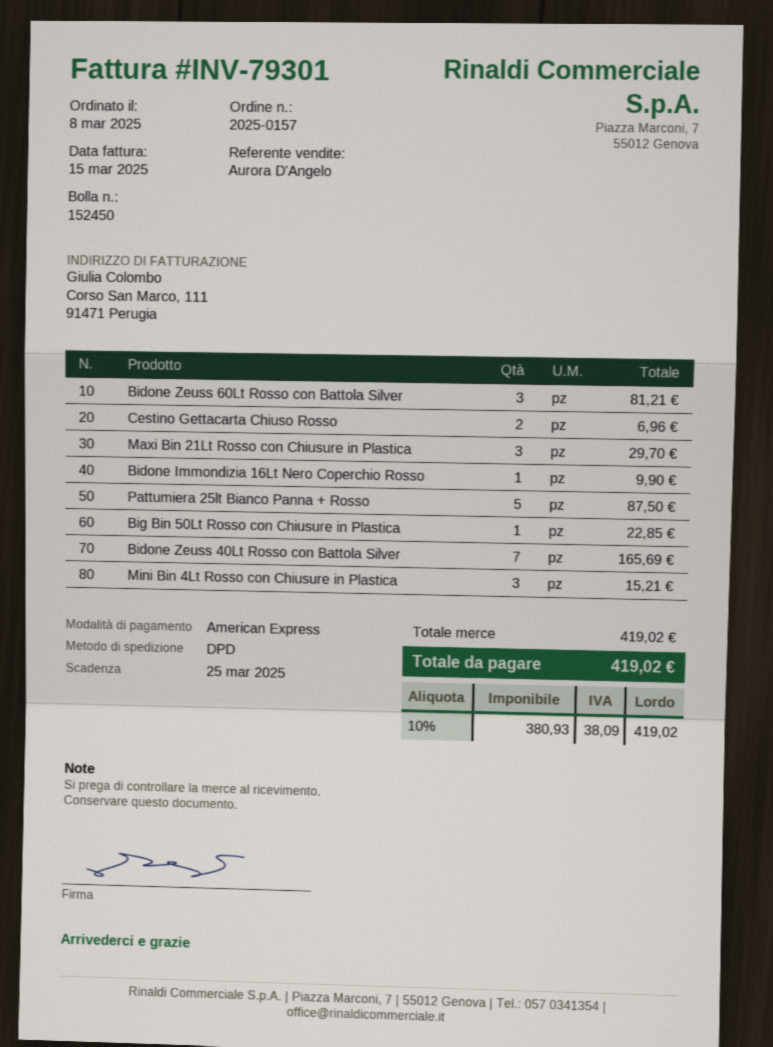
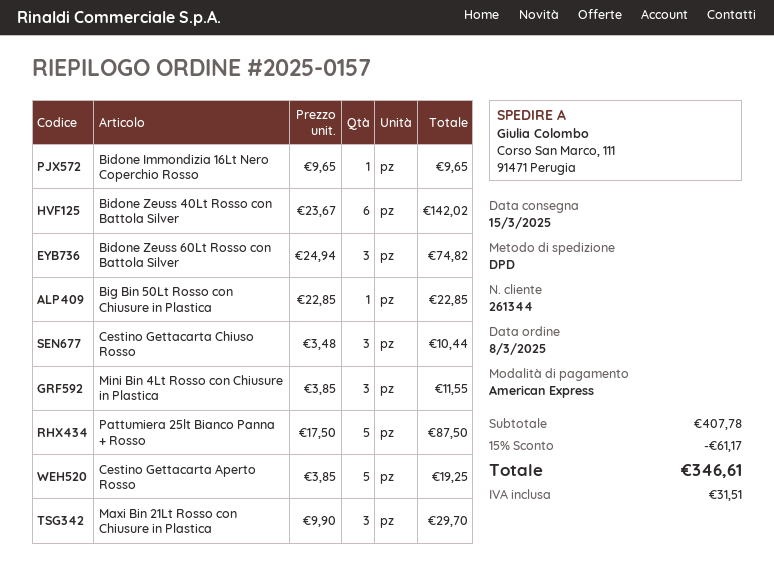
Bidone Zeuss 60Lt Rosso con Battola Silver: 3 for 81.21 -> 3 for 74.82
Cestino Gettacarta Chiuso Rosso: 2 for 6.96 -> 3 for 10.44
Bidone Immondizia 16Lt Nero Coperchio Rosso: 1 for 9.90 -> 1 for 9.65
Bidone Zeuss 40Lt Rosso con Battola Silver: 7 for 165.69 -> 6 for 142.02
Mini Bin 4Lt Rosso con Chiusure in Plastica: 3 for 15.21 -> 3 for 11.55
Cestino Gettacarta Aperto Rosso: none -> 5 for 19.25
subtotal: 419.02 -> 407.78
discount: none -> 15% = 61.17
tax: 38.09 -> 31.51
total: 419.02 -> 346.61

